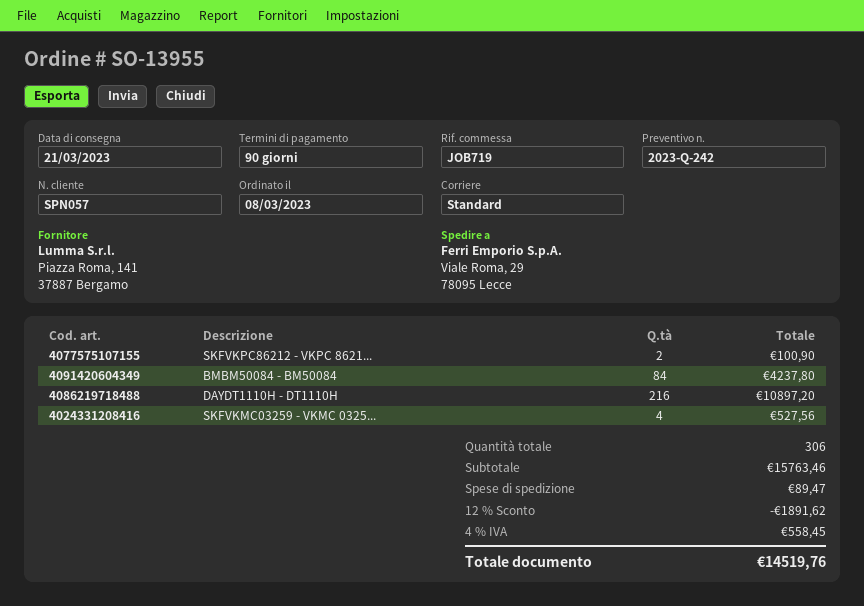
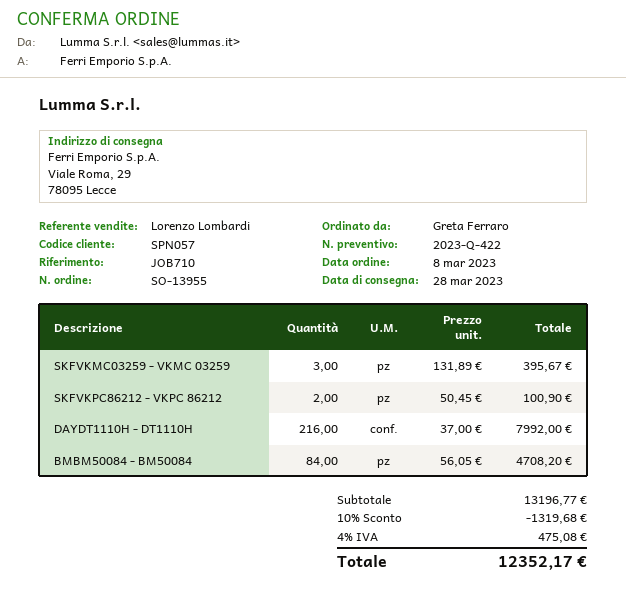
quote number: 2023-Q-242 -> 2023-Q-422
delivery date: 2023-03-21 -> 2023-03-28
reference: JOB719 -> JOB710
BMBM50084 - BM50084: 84 for 4237.80 -> 84 for 4708.20
DAYDT1110H - DT1110H: 216 for 10897.20 -> 216 for 7992.00
SKFVKMC03259 - VKMC 0325...: 4 for 527.56 -> 3 for 395.67
subtotal: 15763.46 -> 13196.77
discount: 12% = 1891.62 -> 10% = 1319.68
shipping: 89.47 -> none
tax: 4% = 558.45 -> 4% = 475.08
total: 14519.76 -> 12352.17

